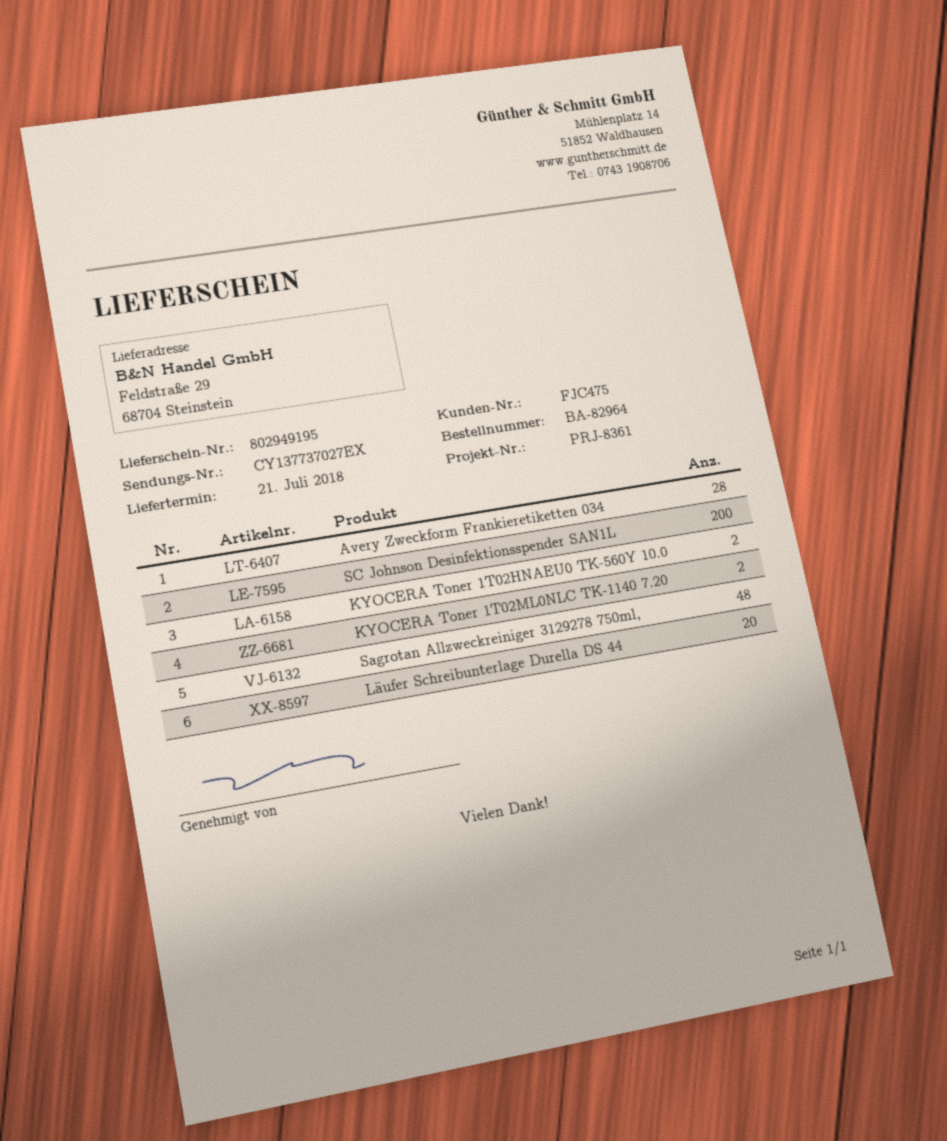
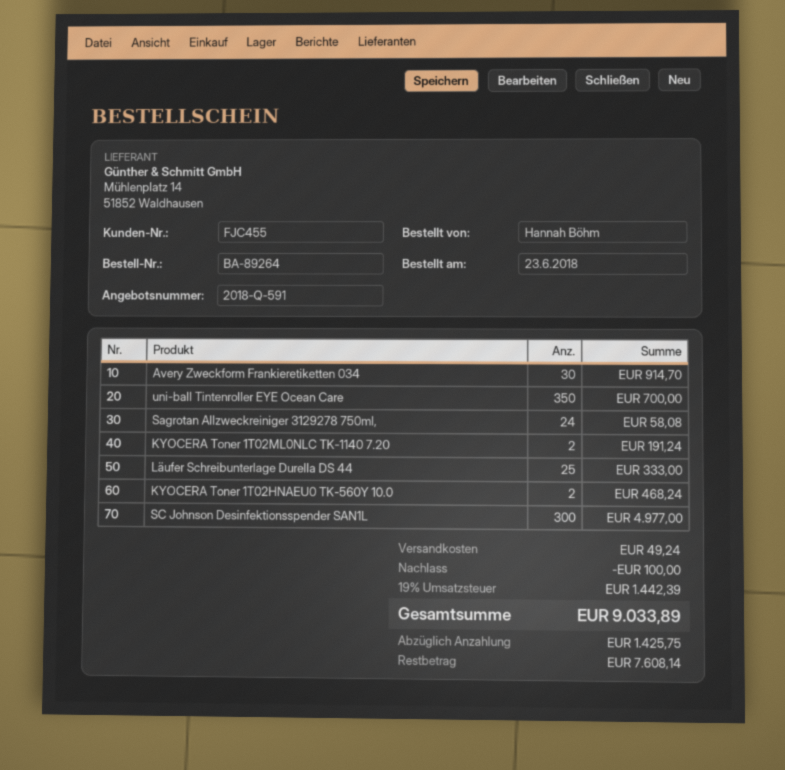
order number: BA-82964 -> BA-89264
customer number: FJC475 -> FJC455
Avery Zweckform Frankieretiketten 034: 28 -> 30
SC Johnson Desinfektionsspender SAN1L: 200 -> 300
Sagrotan Allzweckreiniger 3129278 750ml,: 48 -> 24
Läufer Schreibunterlage Durella DS 44: 20 -> 25
uni-ball Tintenroller EYE Ocean Care: none -> 350

